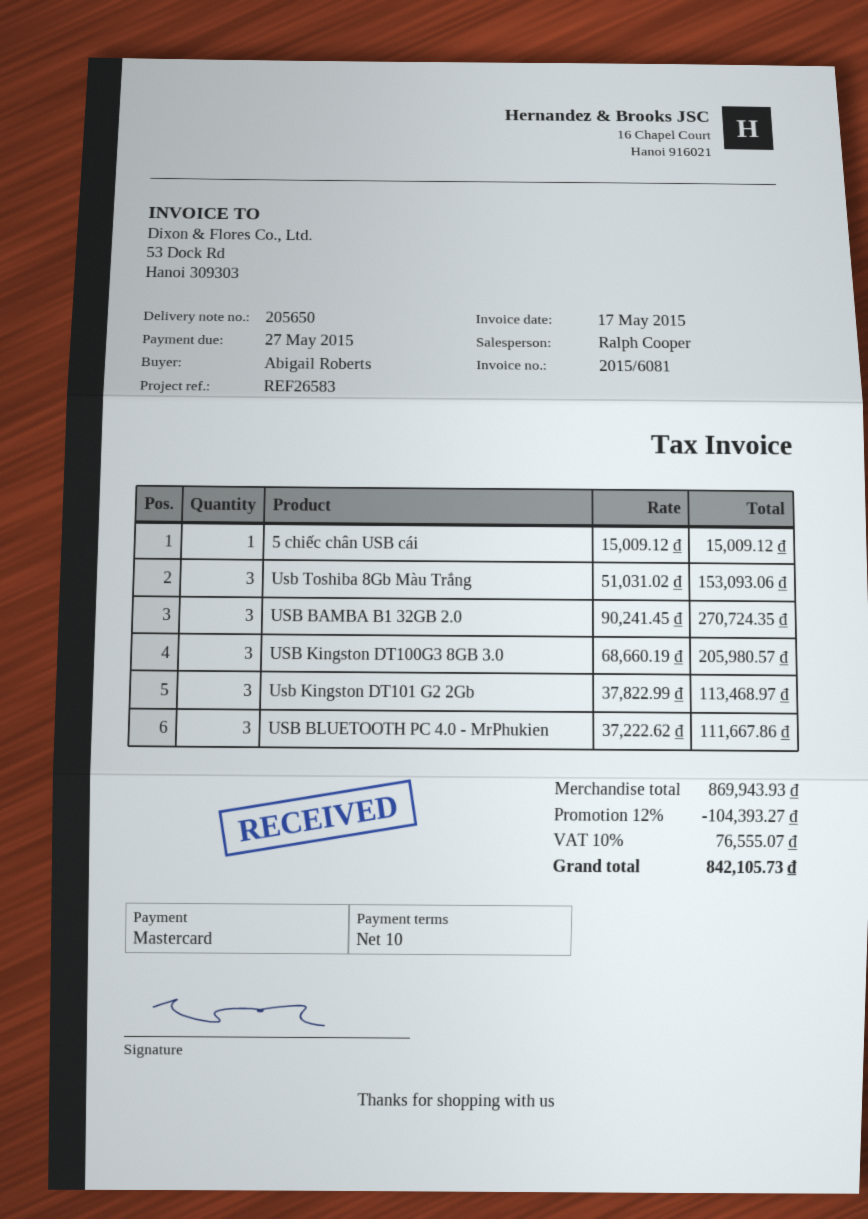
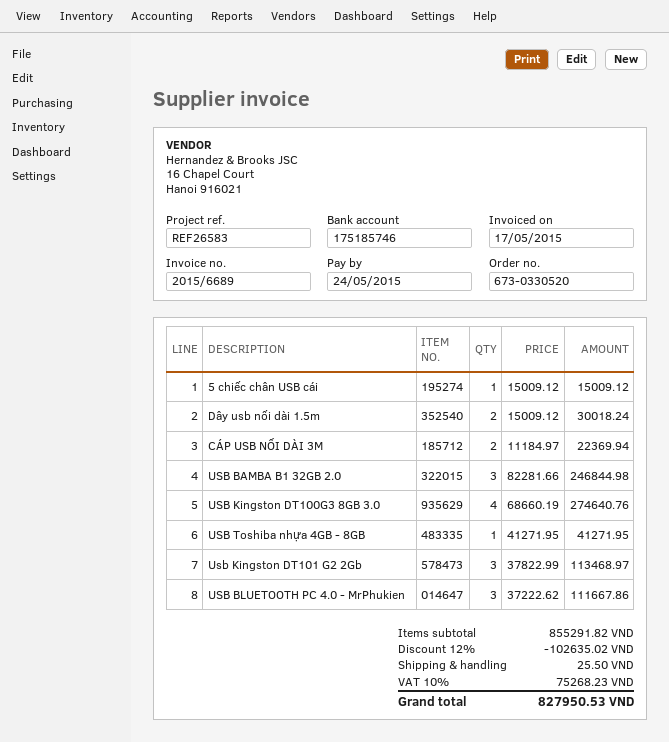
invoice number: 2015/6081 -> 2015/6689
due date: 2015-05-27 -> 2015-05-24
Usb Toshiba 8Gb Màu Trắng: 3 x 51031.02 = 153093.06 -> none
USB BAMBA B1 32GB 2.0: 3 x 90241.45 = 270724.35 -> 3 x 82281.66 = 246844.98
USB Kingston DT100G3 8GB 3.0: 3 x 68660.19 = 205980.57 -> 4 x 68660.19 = 274640.76
Dây usb nối dài 1.5m: none -> 2 x 15009.12 = 30018.24
CÁP USB NỐI DÀI 3M: none -> 2 x 11184.97 = 22369.94
USB Toshiba nhựa 4GB - 8GB: none -> 1 x 41271.95 = 41271.95
subtotal: 869943.93 -> 855291.82
discount: 12% = 104393.27 -> 12% = 102635.02
shipping: none -> 25.50
tax: 10% = 76555.07 -> 10% = 75268.23
total: 842105.73 -> 827950.53

